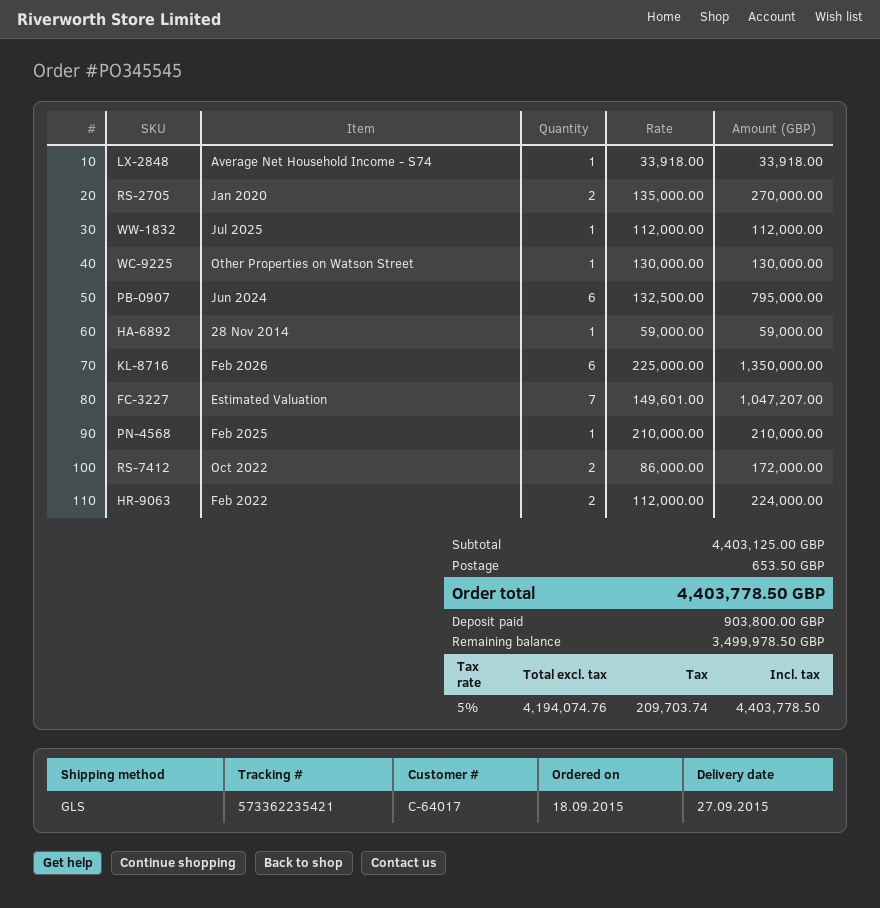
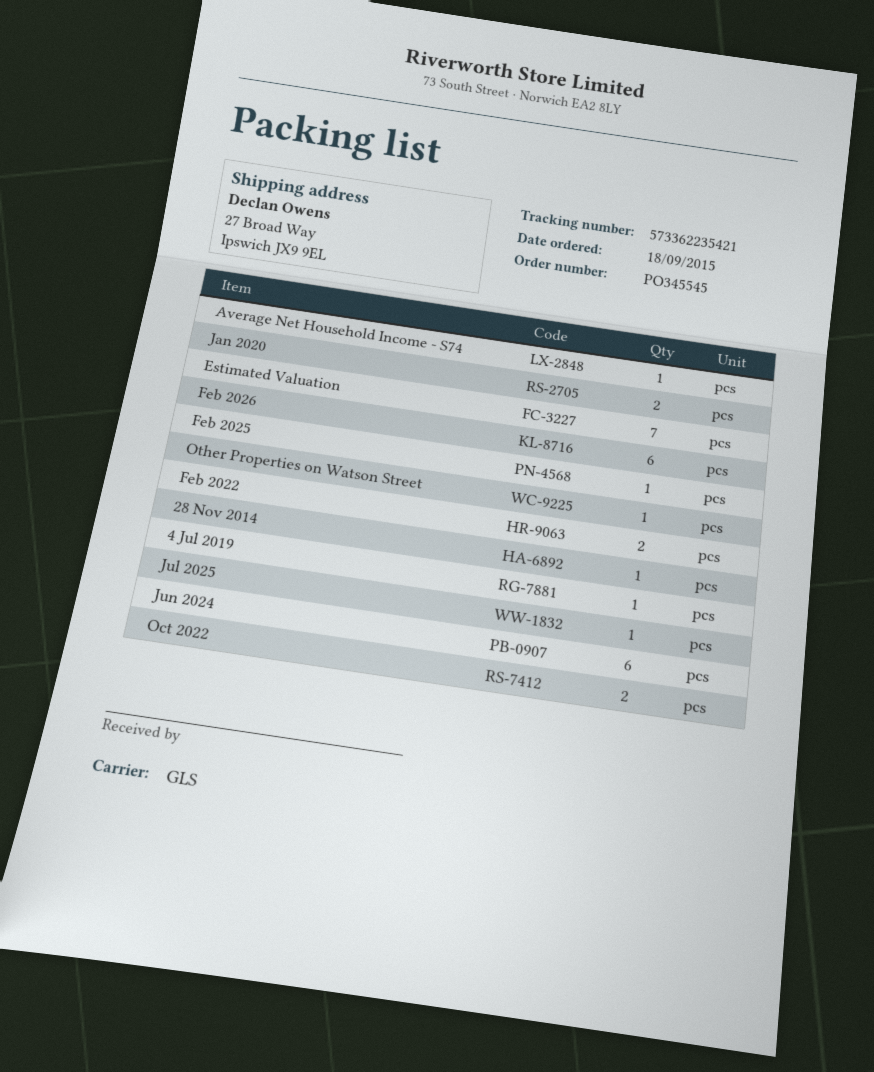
4 Jul 2019: none -> 1

